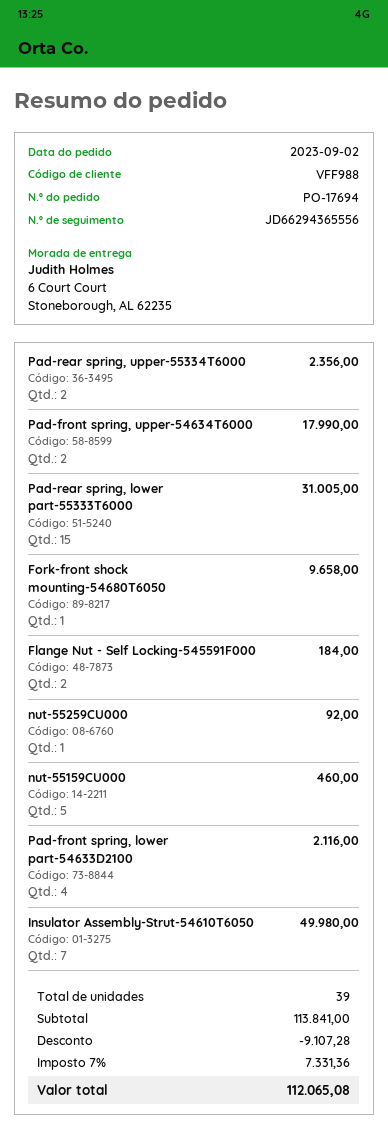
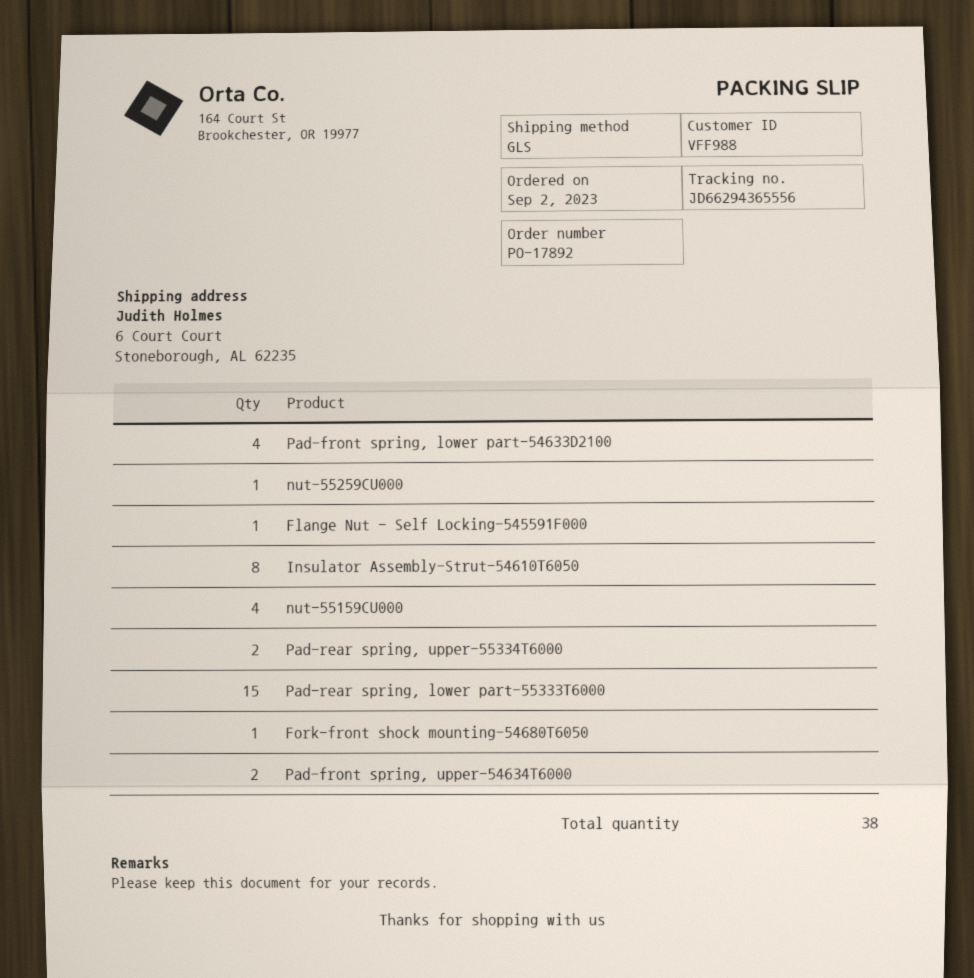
order number: PO-17694 -> PO-17892
Flange Nut - Self Locking-545591F000: 2 -> 1
nut-55159CU000: 5 -> 4
Insulator Assembly-Strut-54610T6050: 7 -> 8
total quantity: 39 -> 38

